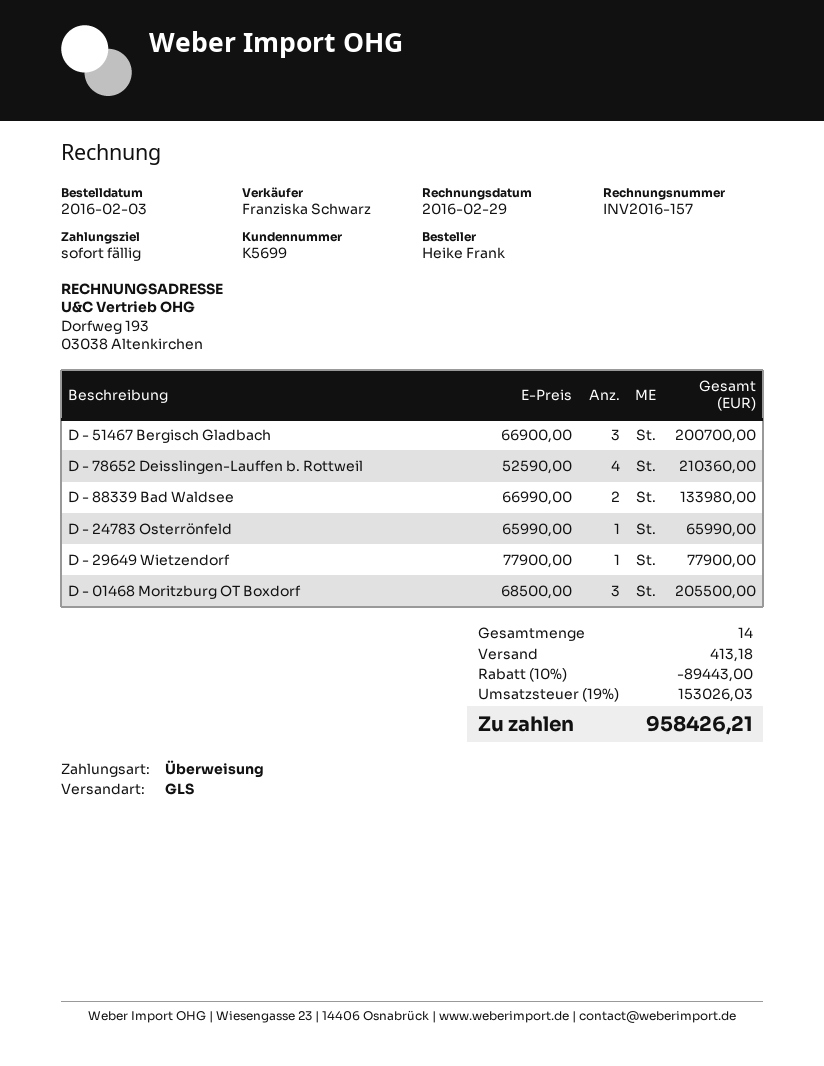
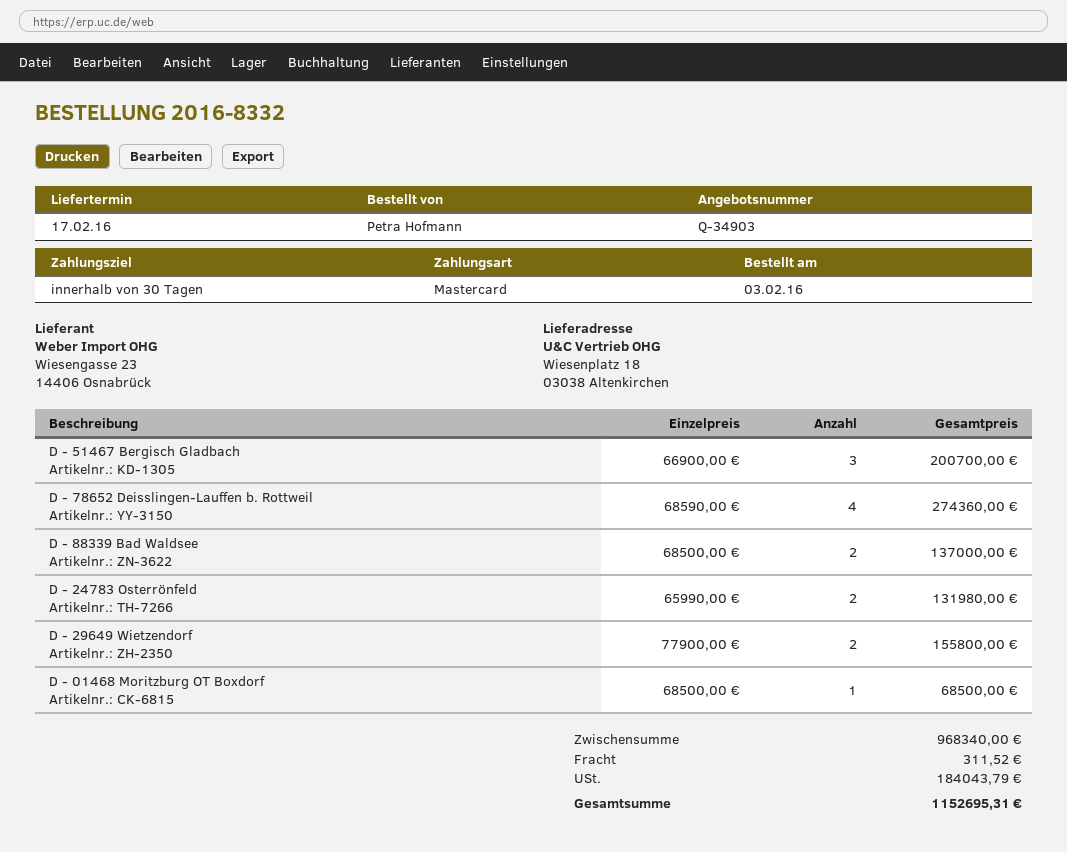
payment terms: on receipt -> 30 days
ordered by: Heike Frank -> Petra Hofmann
payment method: bank transfer -> Mastercard
D - 78652 Deisslingen-Lauffen b. Rottweil: 4 x 52590.00 = 210360.00 -> 4 x 68590.00 = 274360.00
D - 88339 Bad Waldsee: 2 x 66990.00 = 133980.00 -> 2 x 68500.00 = 137000.00
D - 24783 Osterrönfeld: 1 x 65990.00 = 65990.00 -> 2 x 65990.00 = 131980.00
D - 29649 Wietzendorf: 1 x 77900.00 = 77900.00 -> 2 x 77900.00 = 155800.00
D - 01468 Moritzburg OT Boxdorf: 3 x 68500.00 = 205500.00 -> 1 x 68500.00 = 68500.00
discount: 10% = 89443.00 -> none
shipping: 413.18 -> 311.52
tax: 153026.03 -> 184043.79
total: 958426.21 -> 1152695.31

